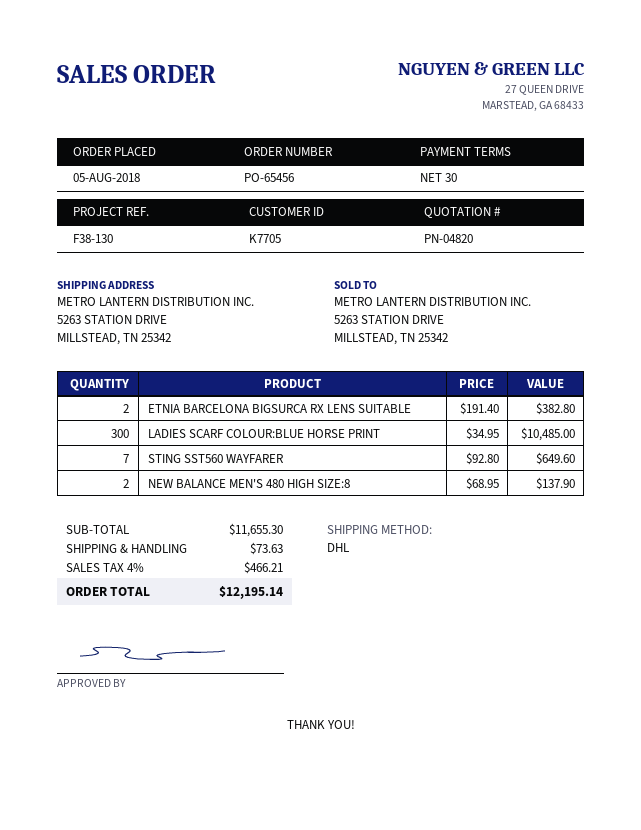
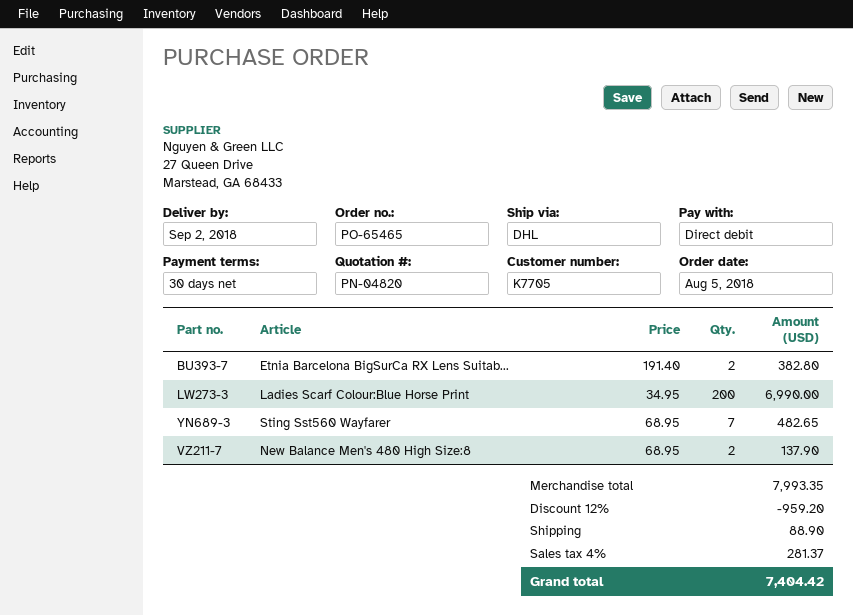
order number: PO-65456 -> PO-65465
LADIES SCARF COLOUR:BLUE HORSE PRINT: 300 x 34.95 = 10485.00 -> 200 x 34.95 = 6990.00
STING SST560 WAYFARER: 7 x 92.80 = 649.60 -> 7 x 68.95 = 482.65
subtotal: 11655.30 -> 7993.35
discount: none -> 12% = 959.20
shipping: 73.63 -> 88.90
tax: 4% = 466.21 -> 4% = 281.37
total: 12195.14 -> 7404.42

